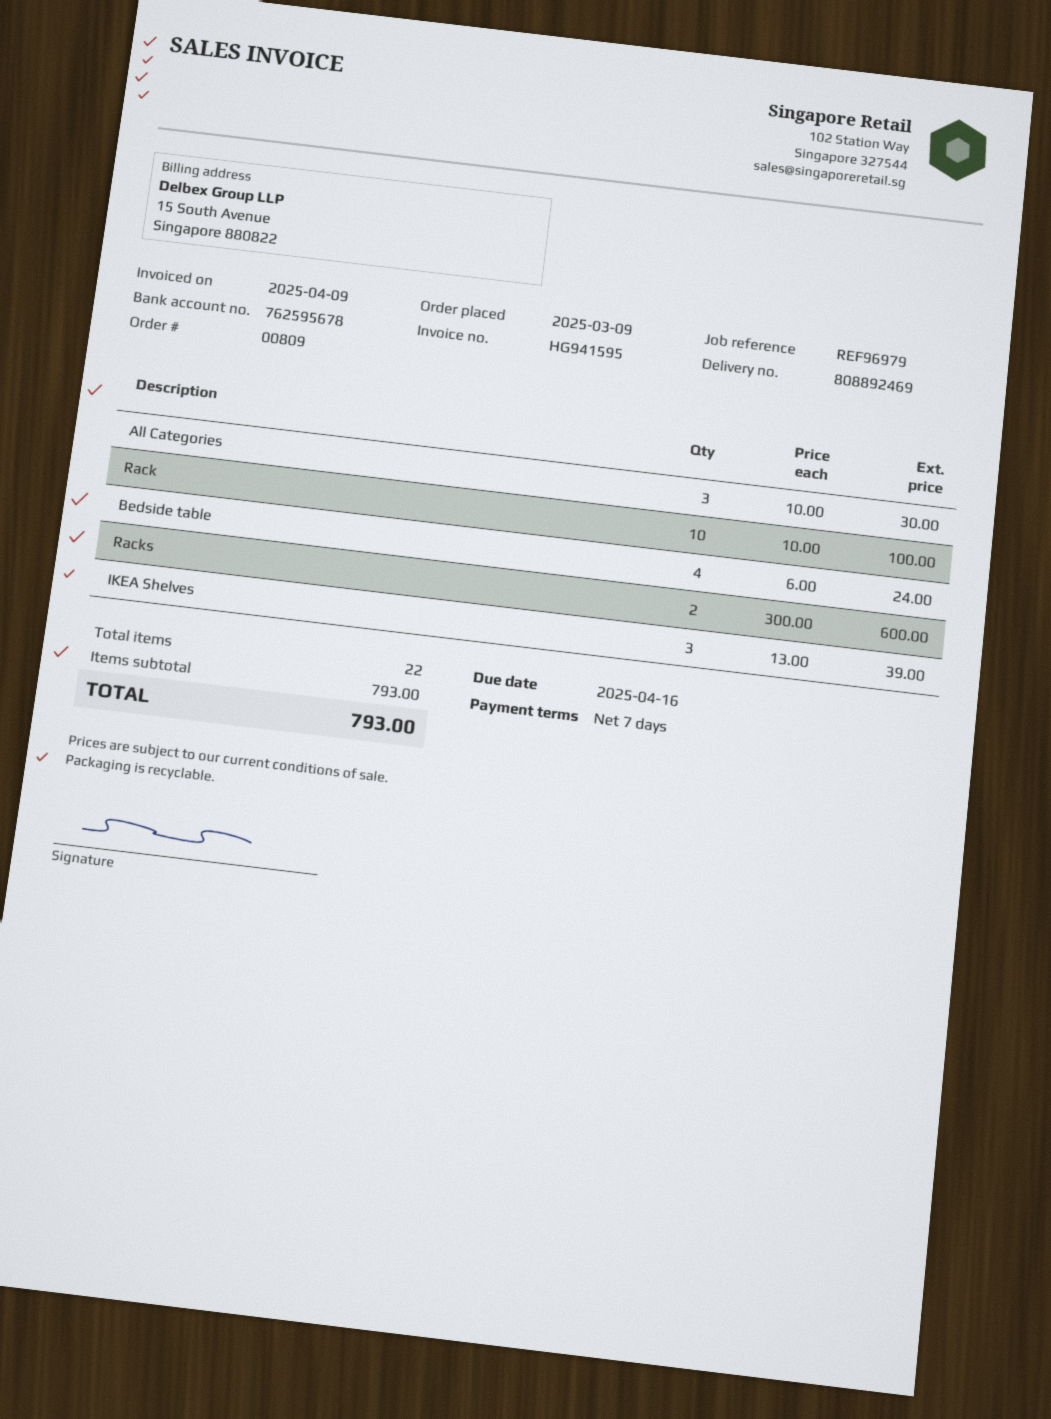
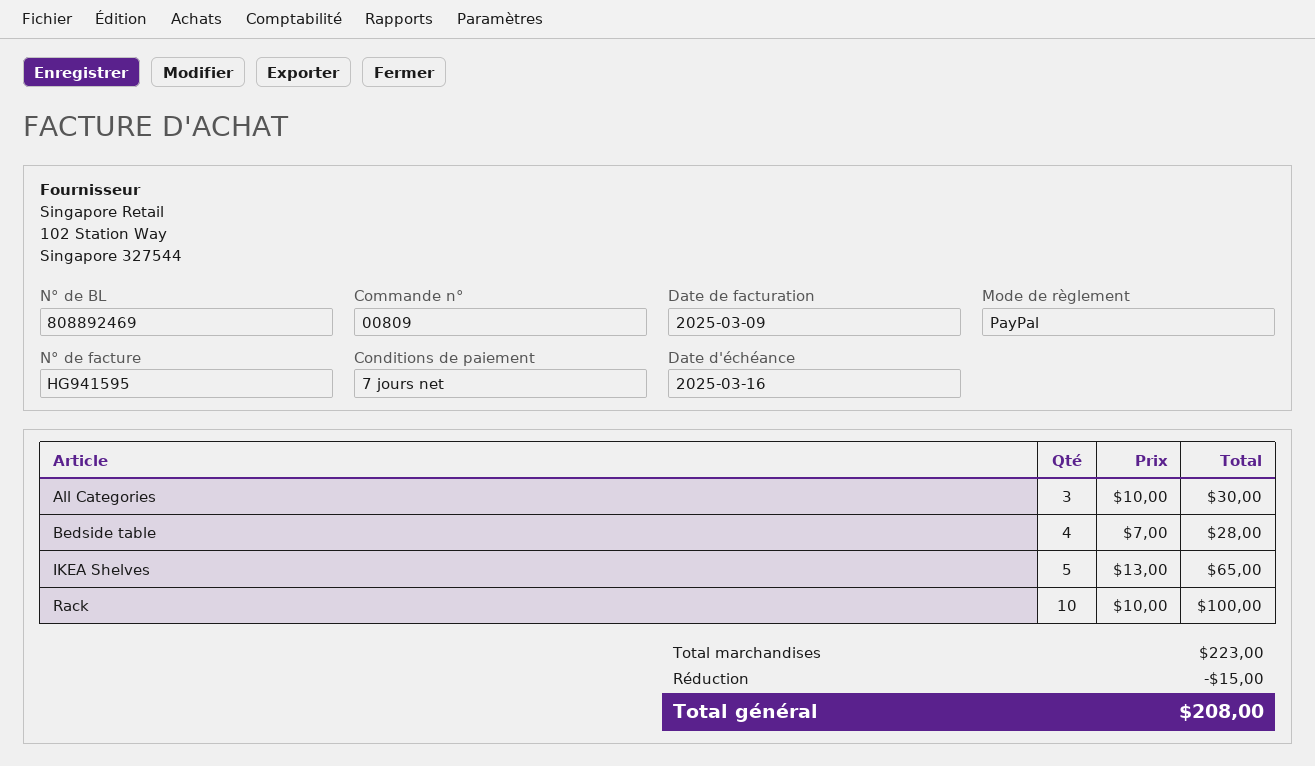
invoice date: 2025-04-09 -> 2025-03-09
due date: 2025-04-16 -> 2025-03-16
Bedside table: 4 x 6.00 = 24.00 -> 4 x 7.00 = 28.00
Racks: 2 x 300.00 = 600.00 -> none
IKEA Shelves: 3 x 13.00 = 39.00 -> 5 x 13.00 = 65.00
subtotal: 793.00 -> 223.00
discount: none -> 15.00
total: 793.00 -> 208.00

